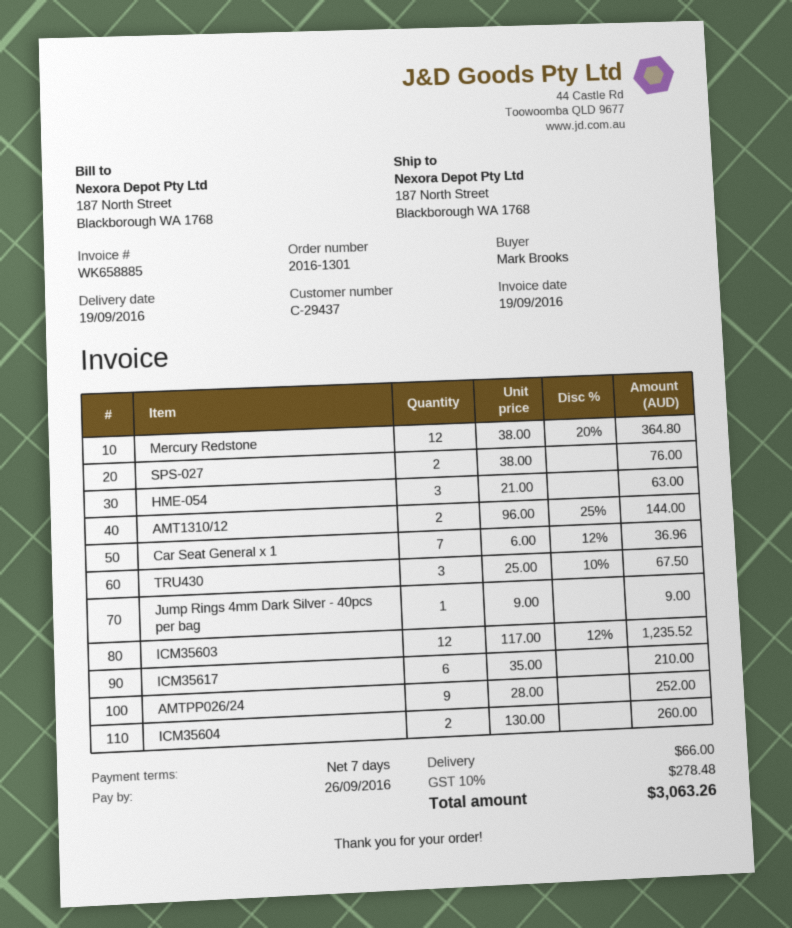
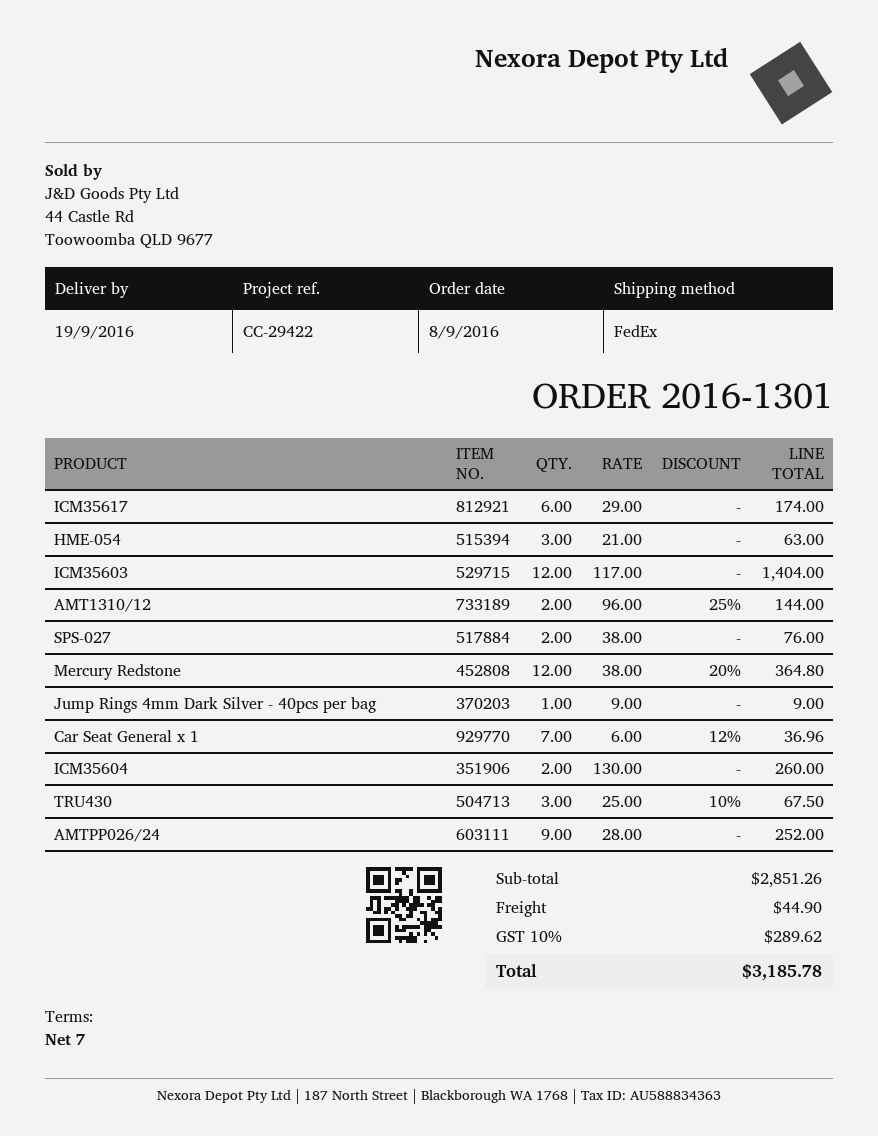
ICM35603: 12 x 117.00 - 12% = 1235.52 -> 12 x 117.00 = 1404.00
ICM35617: 6 x 35.00 = 210.00 -> 6 x 29.00 = 174.00
shipping: 66.00 -> 44.90
tax: 10% = 278.48 -> 10% = 289.62
total: 3063.26 -> 3185.78

